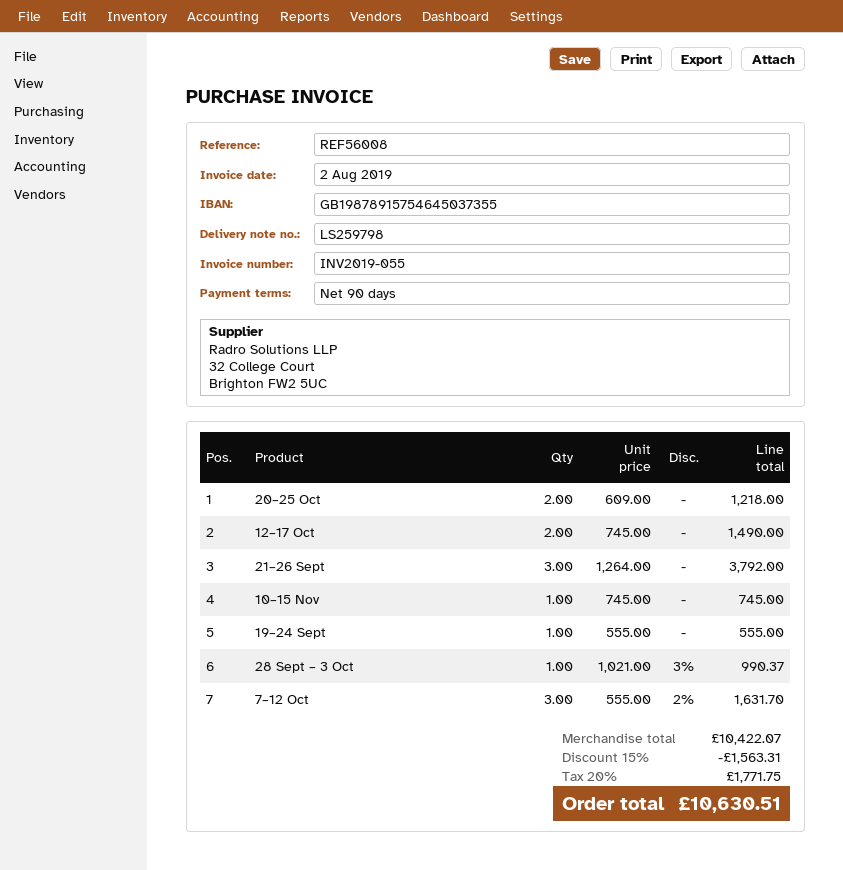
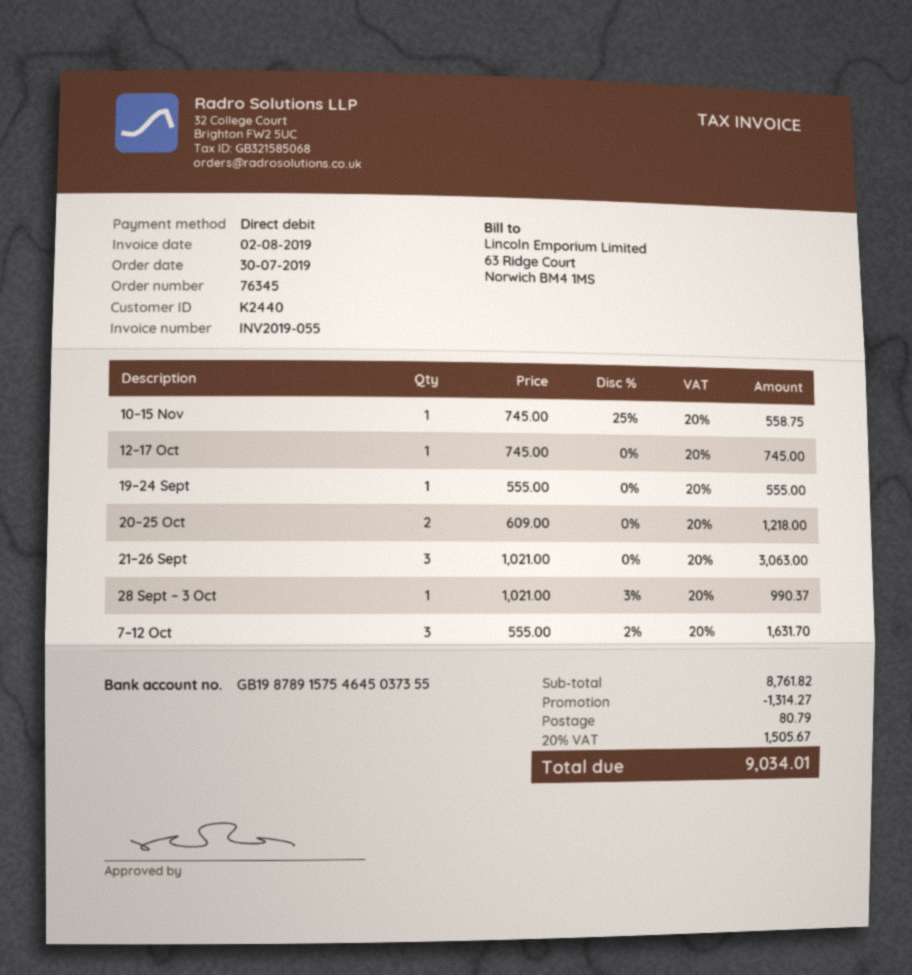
12–17 Oct: 2 x 745.00 = 1490.00 -> 1 x 745.00 = 745.00
21–26 Sept: 3 x 1264.00 = 3792.00 -> 3 x 1021.00 = 3063.00
10–15 Nov: 1 x 745.00 = 745.00 -> 1 x 745.00 - 25% = 558.75
subtotal: 10422.07 -> 8761.82
discount: 1563.31 -> 1314.27
shipping: none -> 80.79
tax: 20% = 1771.75 -> 20% = 1505.67
total: 10630.51 -> 9034.01

